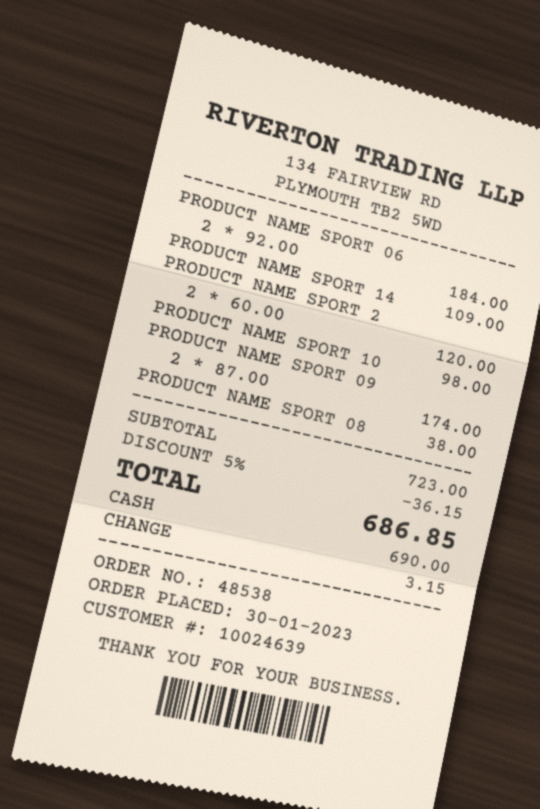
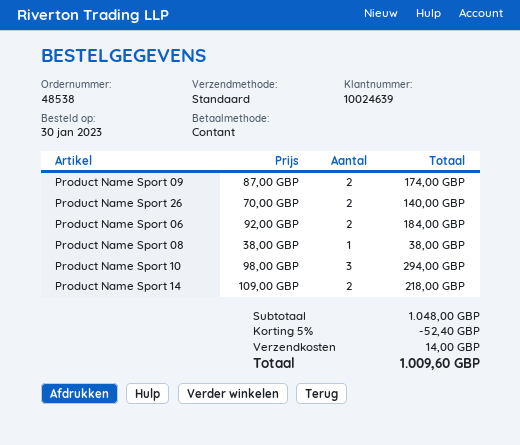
PRODUCT NAME SPORT 14: 1 x 109.00 = 109.00 -> 2 x 109.00 = 218.00
PRODUCT NAME SPORT 2: 2 x 60.00 = 120.00 -> 2 x 70.00 = 140.00
PRODUCT NAME SPORT 10: 1 x 98.00 = 98.00 -> 3 x 98.00 = 294.00
subtotal: 723.00 -> 1048.00
discount: 5% = 36.15 -> 5% = 52.40
shipping: none -> 14.00
total: 686.85 -> 1009.60

